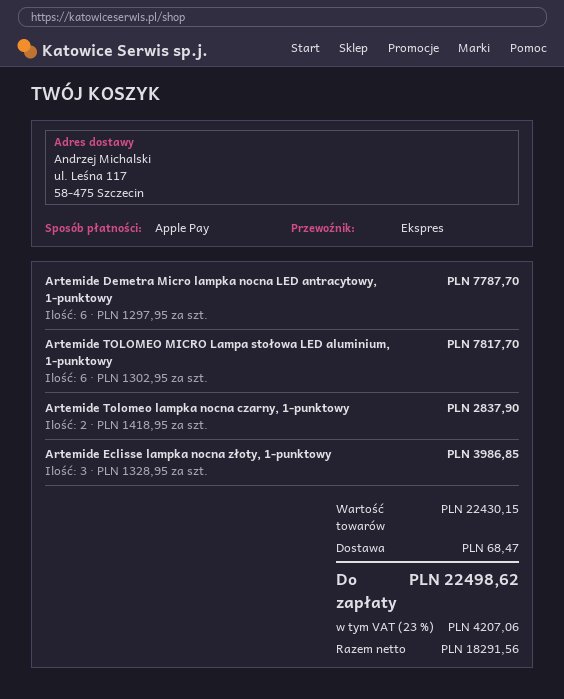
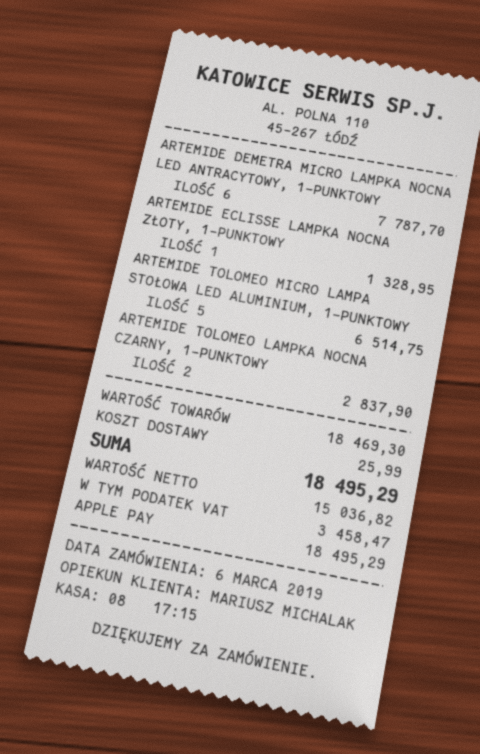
Artemide TOLOMEO MICRO Lampa stołowa LED aluminium, 1-punktowy: 6 for 7817.70 -> 5 for 6514.75
Artemide Eclisse lampka nocna złoty, 1-punktowy: 3 for 3986.85 -> 1 for 1328.95
subtotal: 22430.15 -> 18469.30
shipping: 68.47 -> 25.99
net: 18291.56 -> 15036.82
tax: 4207.06 -> 3458.47
total: 22498.62 -> 18495.29

